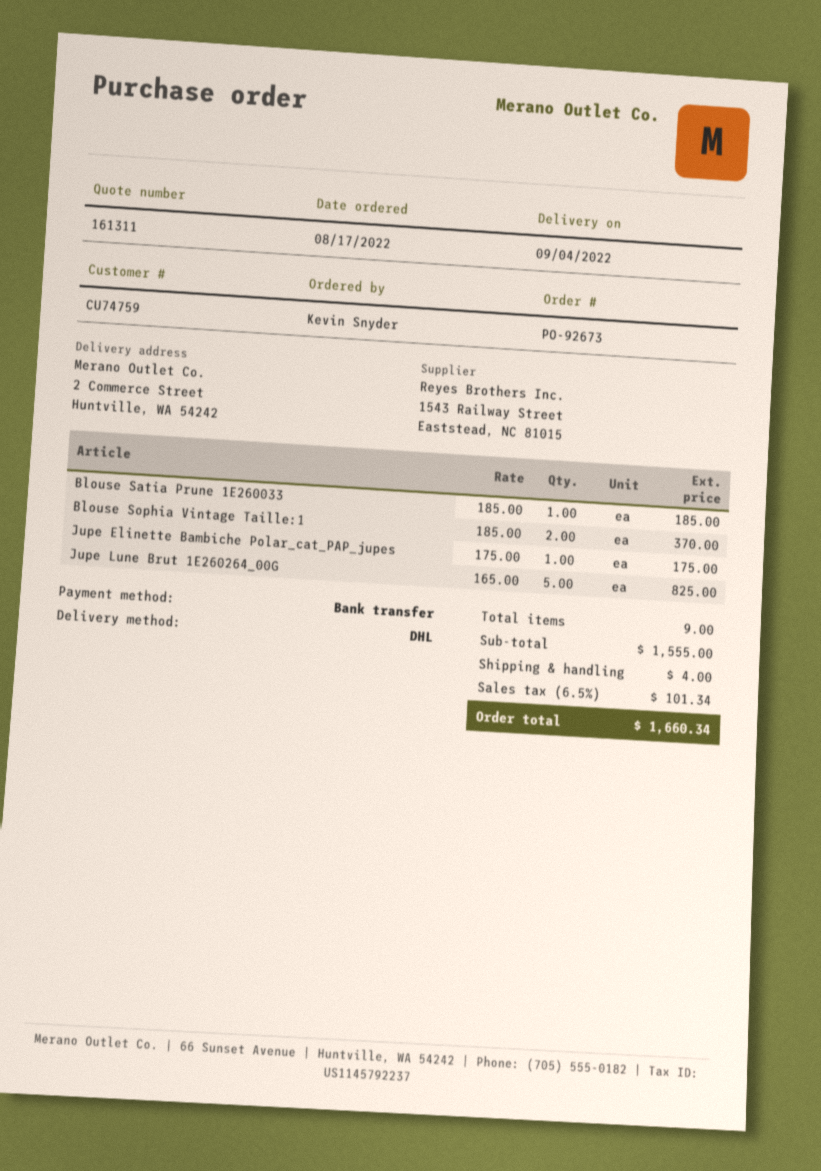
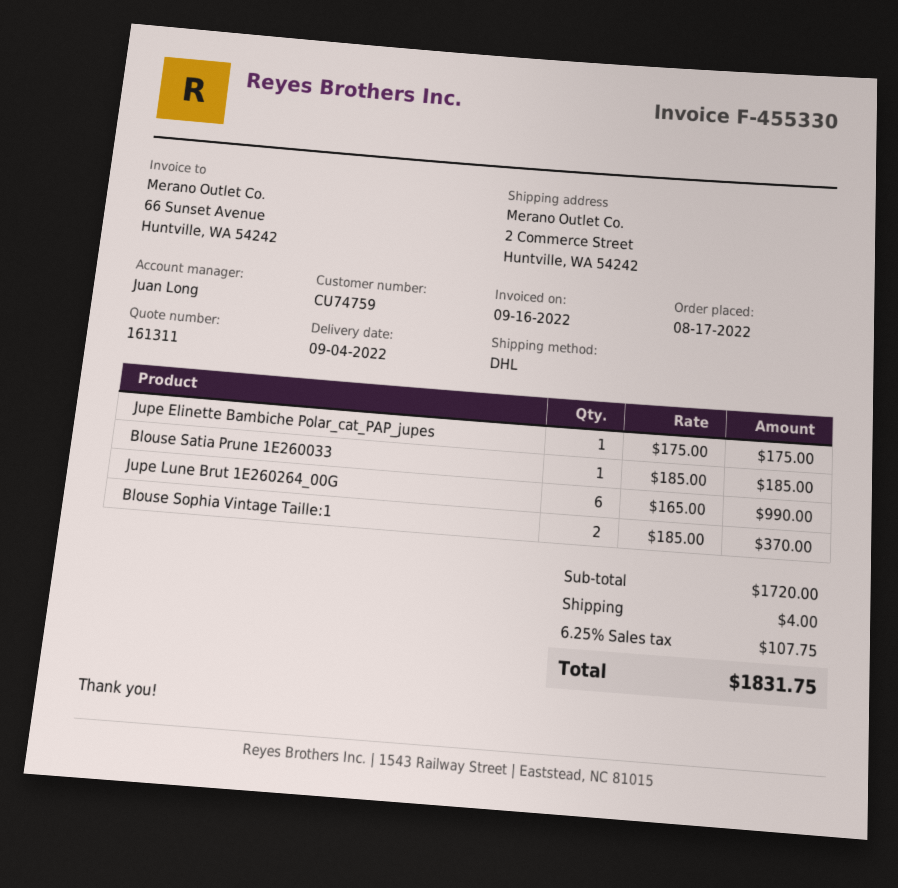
Jupe Lune Brut 1E260264_00G: 5 x 165.00 = 825.00 -> 6 x 165.00 = 990.00
subtotal: 1555.00 -> 1720.00
tax: 6.5% = 101.34 -> 6.25% = 107.75
total: 1660.34 -> 1831.75

